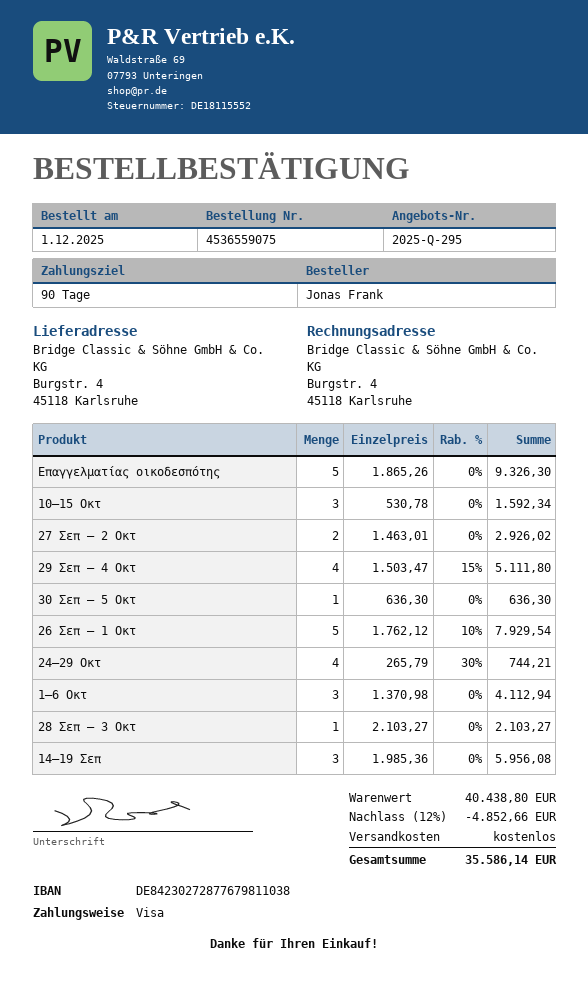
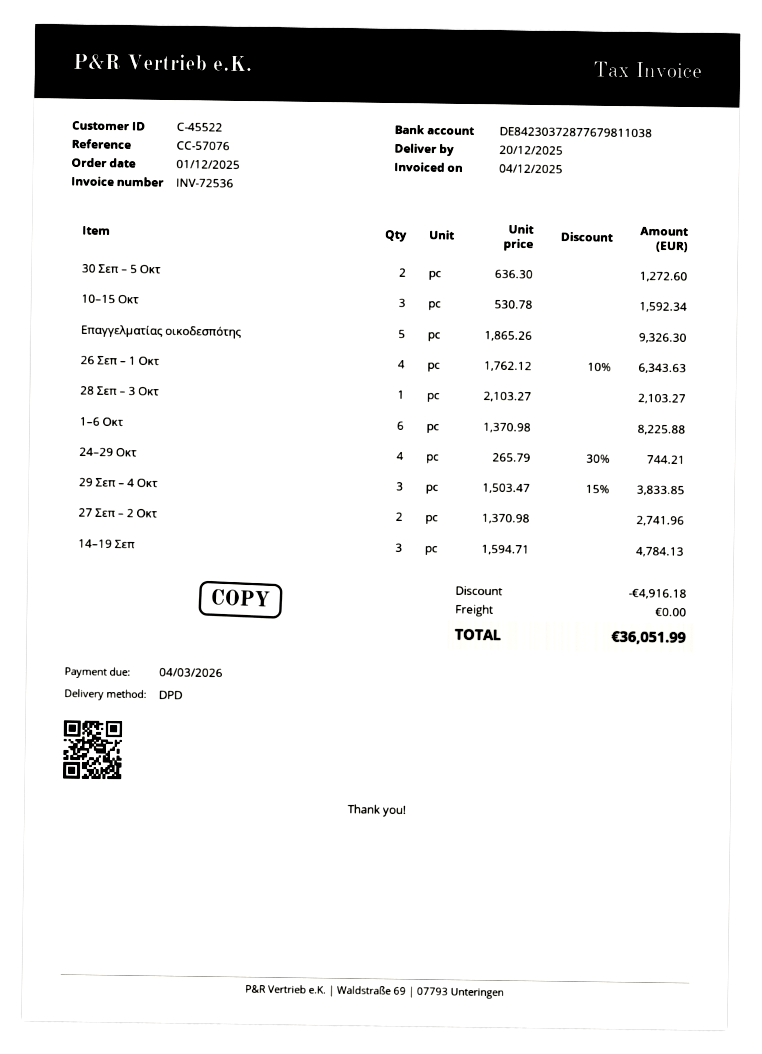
bank account: DE84230272877679811038 -> DE84230372877679811038
27 Σεπ – 2 Οκτ: 2 x 1463.01 = 2926.02 -> 2 x 1370.98 = 2741.96
29 Σεπ – 4 Οκτ: 4 x 1503.47 - 15% = 5111.80 -> 3 x 1503.47 - 15% = 3833.85
30 Σεπ – 5 Οκτ: 1 x 636.30 = 636.30 -> 2 x 636.30 = 1272.60
26 Σεπ – 1 Οκτ: 5 x 1762.12 - 10% = 7929.54 -> 4 x 1762.12 - 10% = 6343.63
1–6 Οκτ: 3 x 1370.98 = 4112.94 -> 6 x 1370.98 = 8225.88
14–19 Σεπ: 3 x 1985.36 = 5956.08 -> 3 x 1594.71 = 4784.13
discount: 4852.66 -> 4916.18
total: 35586.14 -> 36051.99

